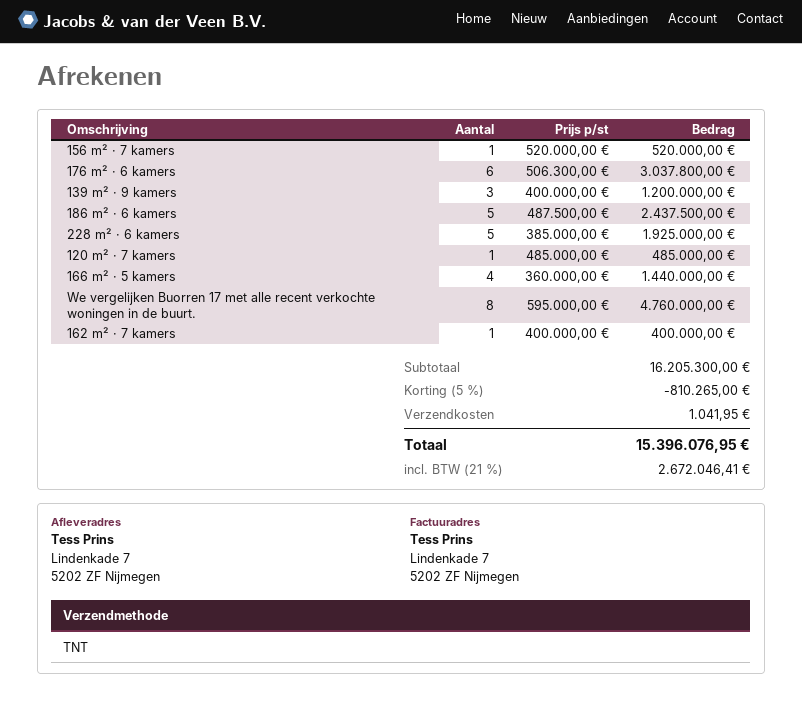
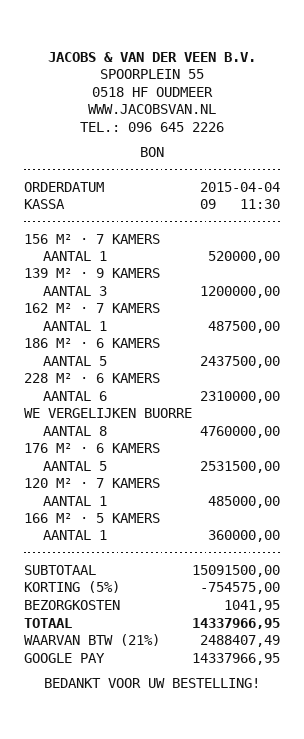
176 m² · 6 kamers: 6 for 3037800.00 -> 5 for 2531500.00
228 m² · 6 kamers: 5 for 1925000.00 -> 6 for 2310000.00
166 m² · 5 kamers: 4 for 1440000.00 -> 1 for 360000.00
162 m² · 7 kamers: 1 for 400000.00 -> 1 for 487500.00
subtotal: 16205300.00 -> 15091500.00
discount: 5% = 810265.00 -> 5% = 754575.00
tax: 21% = 2672046.41 -> 21% = 2488407.49
total: 15396076.95 -> 14337966.95

